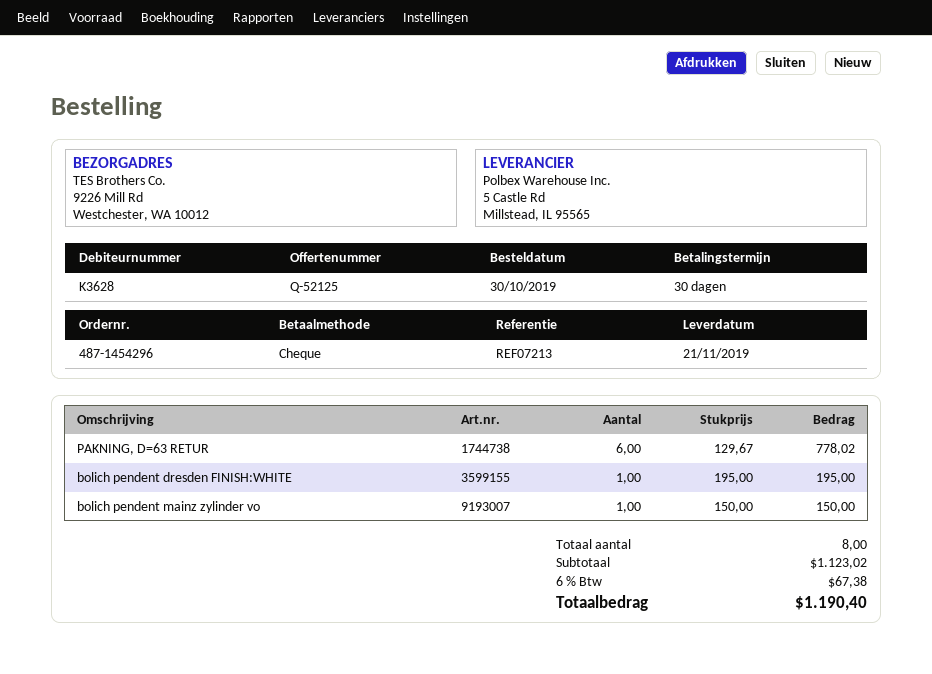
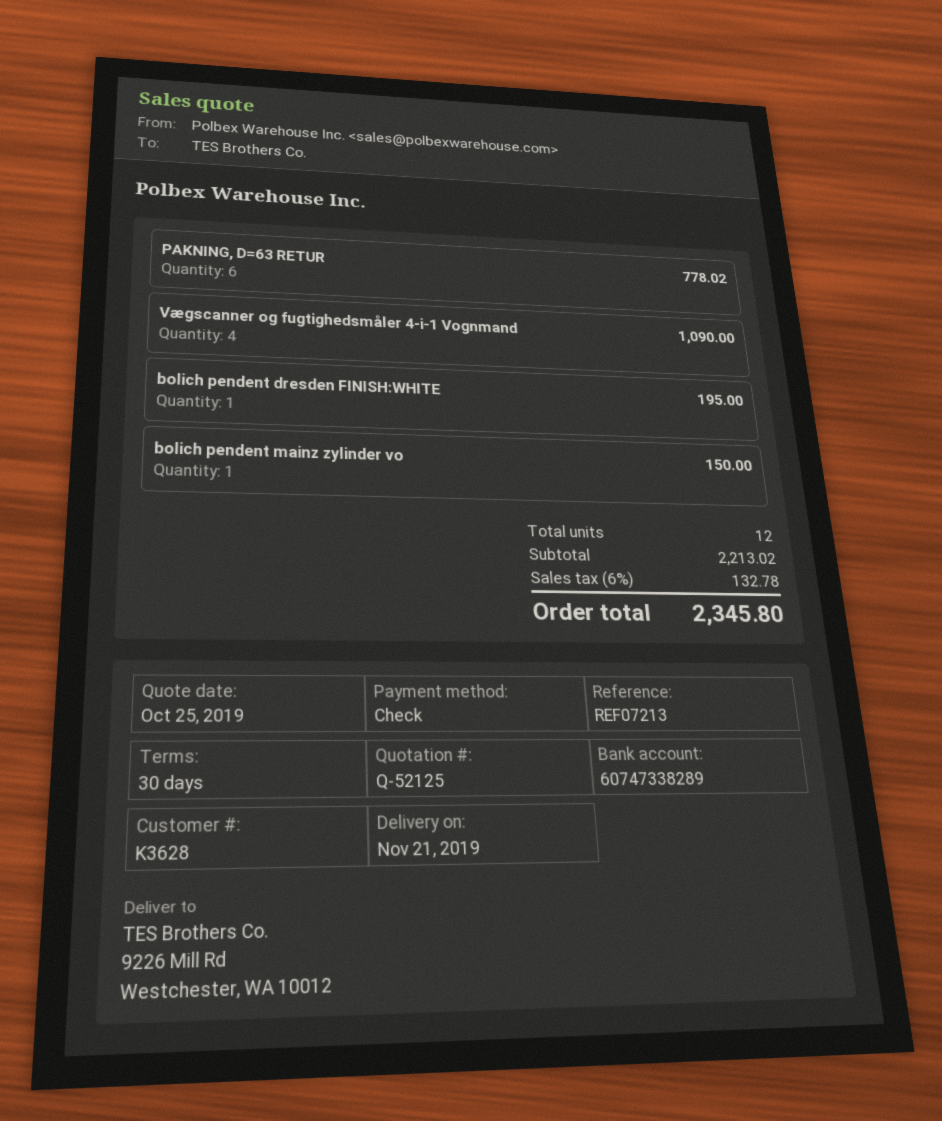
Vægscanner og fugtighedsmåler 4-i-1 Vognmand: none -> 4 for 1090.00
total quantity: 8 -> 12
subtotal: 1123.02 -> 2213.02
tax: 6% = 67.38 -> 6% = 132.78
total: 1190.40 -> 2345.80

